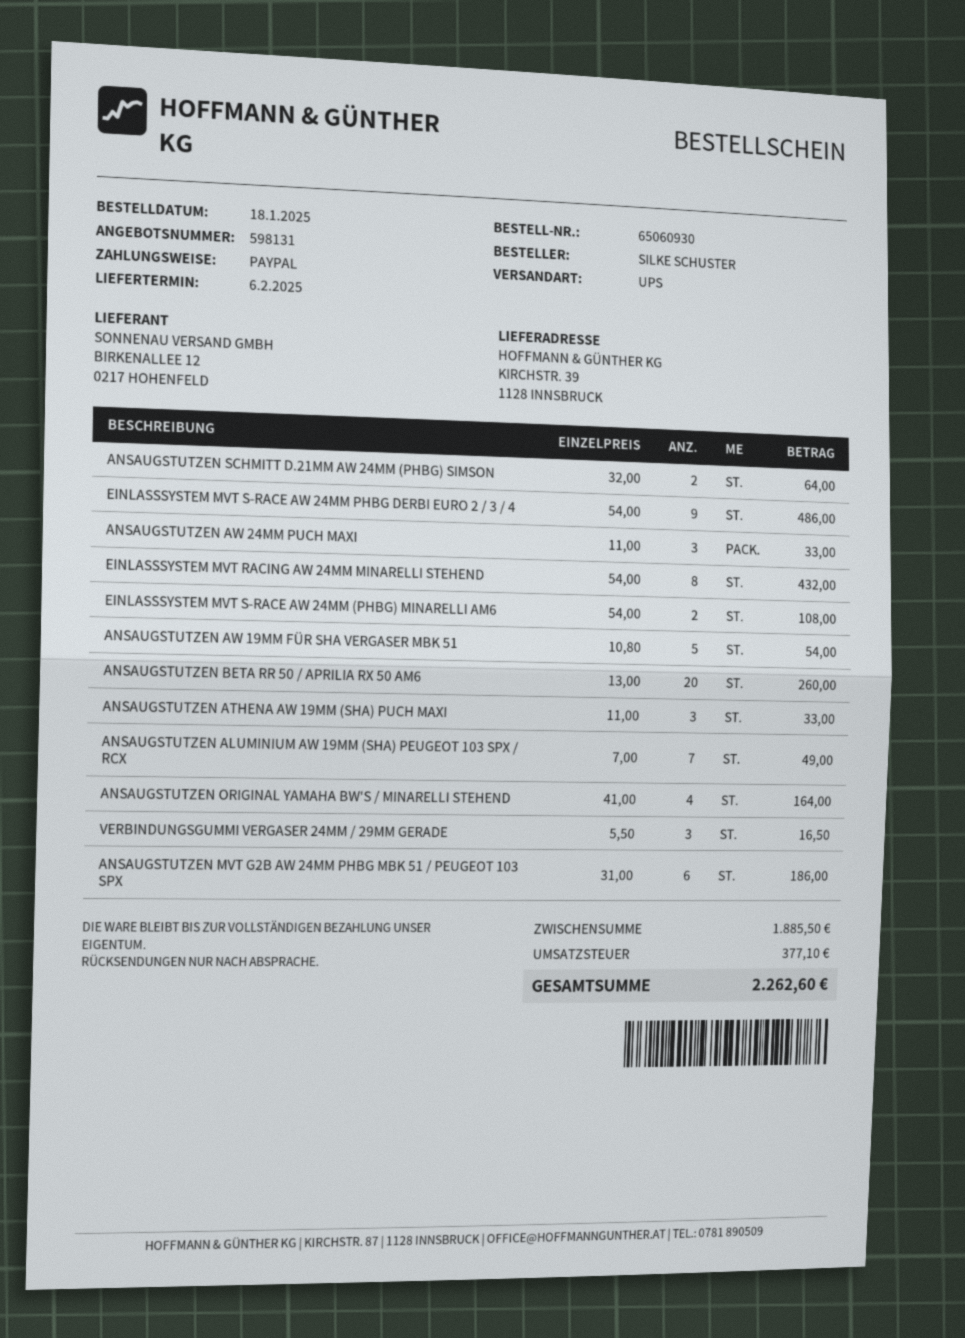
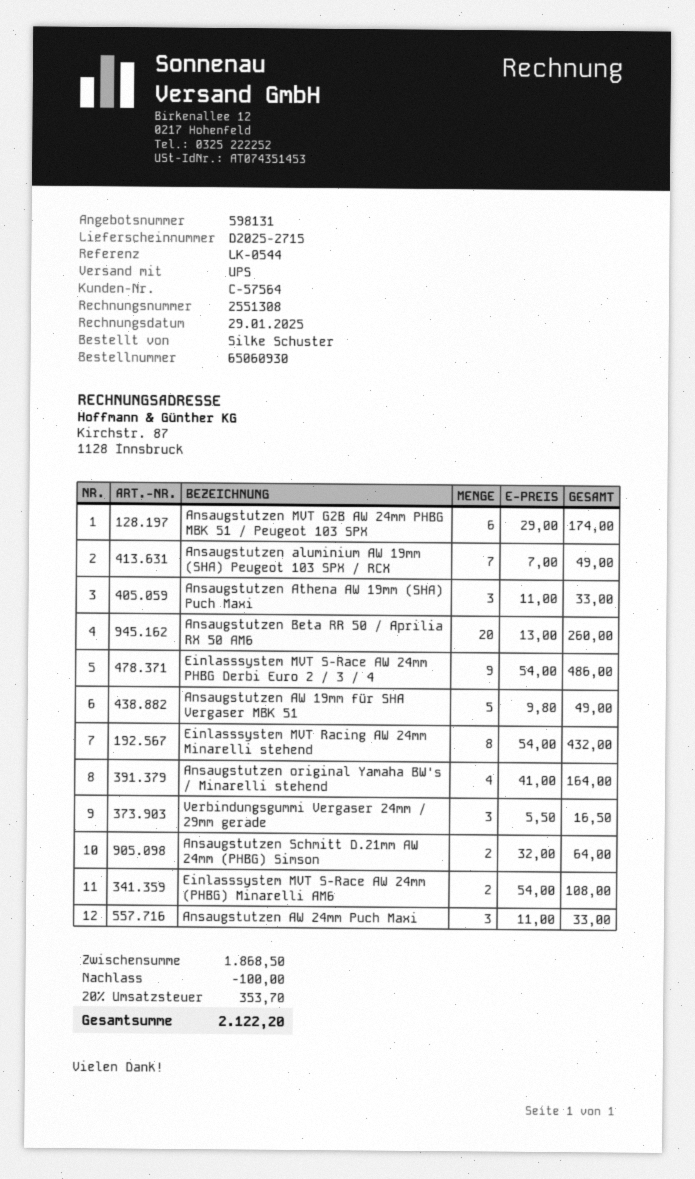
ANSAUGSTUTZEN AW 19MM FÜR SHA VERGASER MBK 51: 5 x 10.80 = 54.00 -> 5 x 9.80 = 49.00
ANSAUGSTUTZEN MVT G2B AW 24MM PHBG MBK 51 / PEUGEOT 103 SPX: 6 x 31.00 = 186.00 -> 6 x 29.00 = 174.00
subtotal: 1885.50 -> 1868.50
discount: none -> 100.00
tax: 377.10 -> 353.70
total: 2262.60 -> 2122.20

